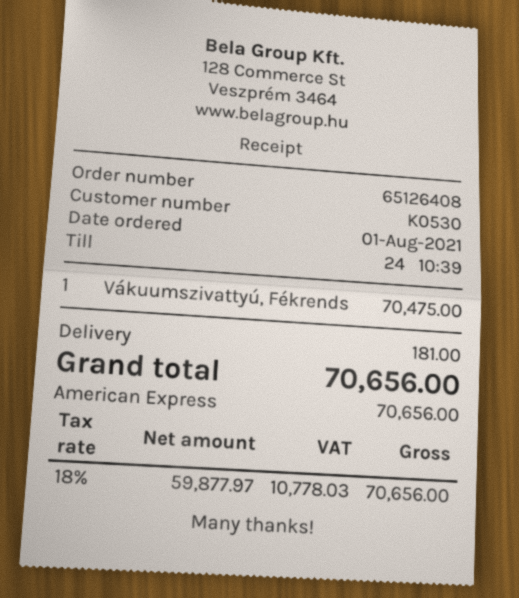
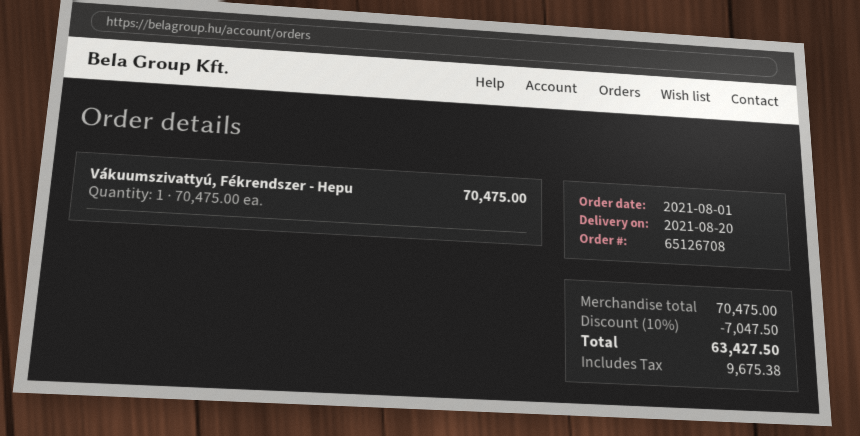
order number: 65126408 -> 65126708
discount: none -> 10% = 7047.50
shipping: 181.00 -> none
tax: 10778.03 -> 9675.38
total: 70656.00 -> 63427.50

